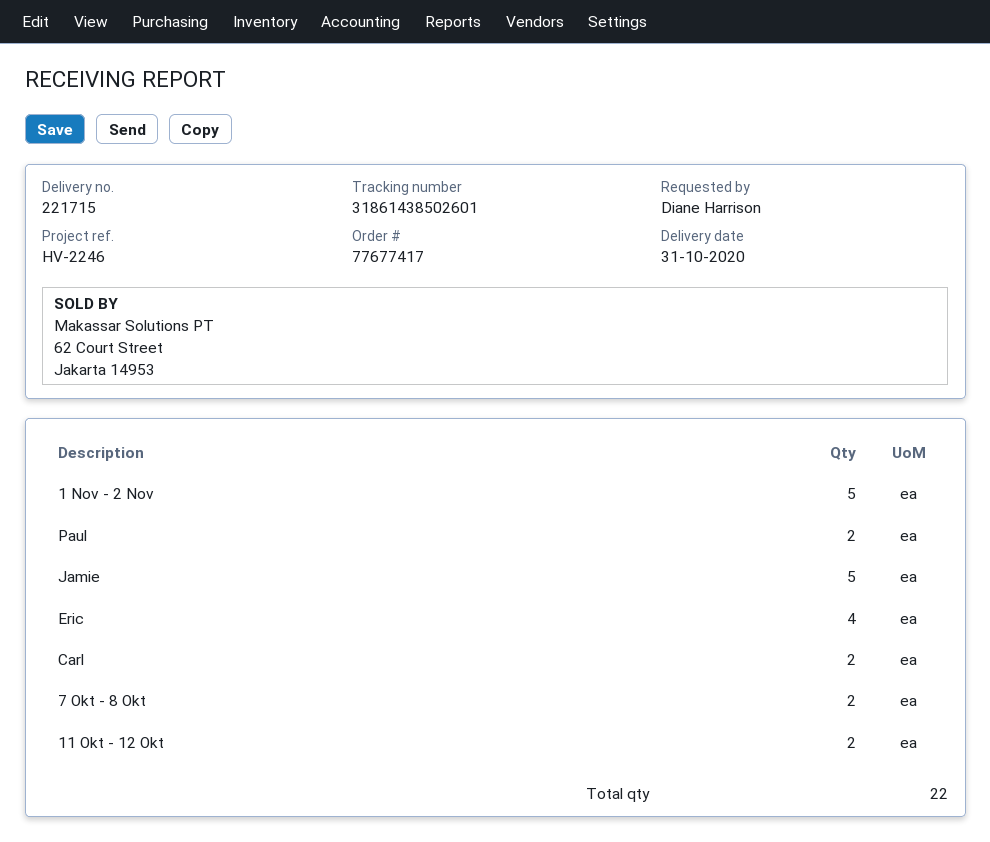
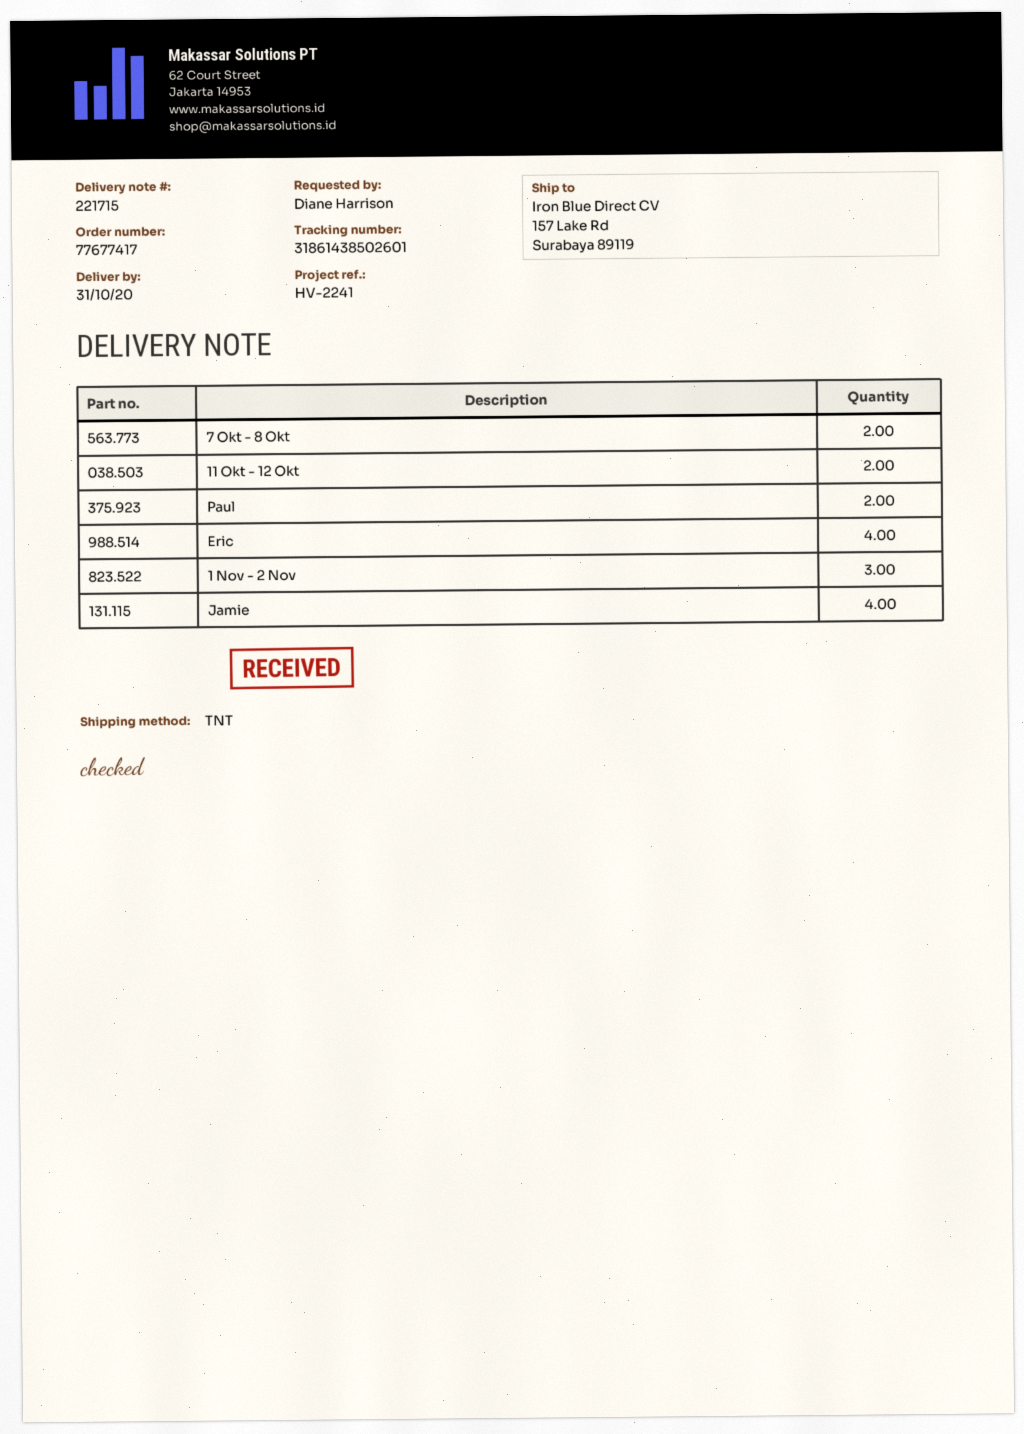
reference: HV-2246 -> HV-2241
1 Nov - 2 Nov: 5 -> 3
Jamie: 5 -> 4
Carl: 2 -> none

